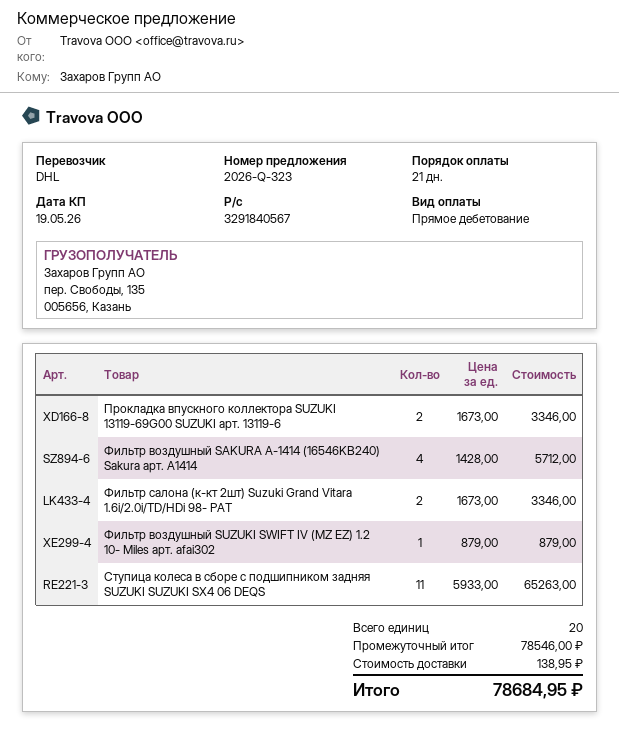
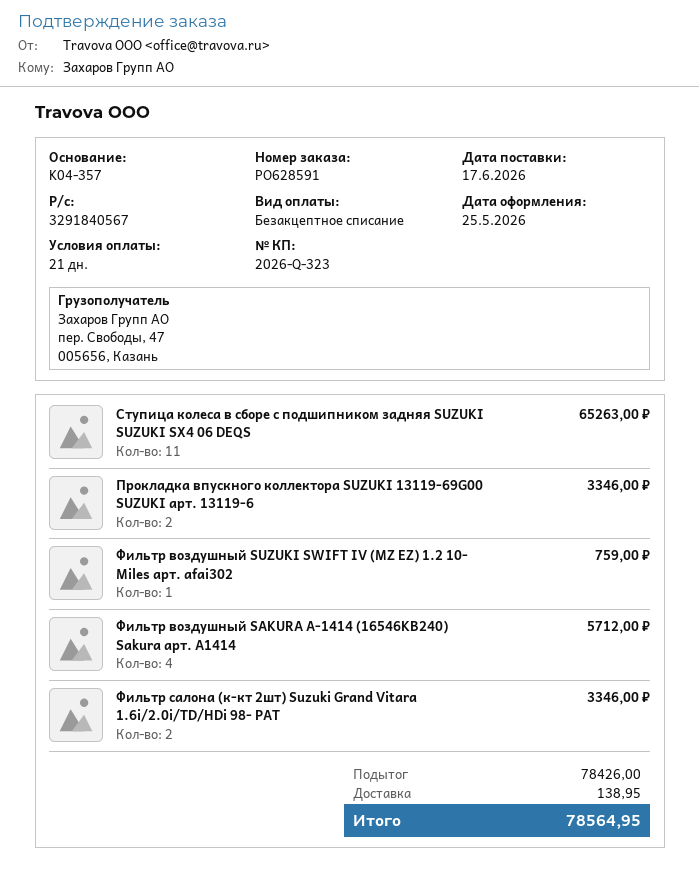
ship to: пер. Свободы, 135, 005656, Казань -> пер. Свободы, 47, 005656, Казань
Фильтр воздушный SUZUKI SWIFT IV (MZ EZ) 1.2 10- Miles арт. afai302: 1 for 879.00 -> 1 for 759.00
subtotal: 78546.00 -> 78426.00
total: 78684.95 -> 78564.95

